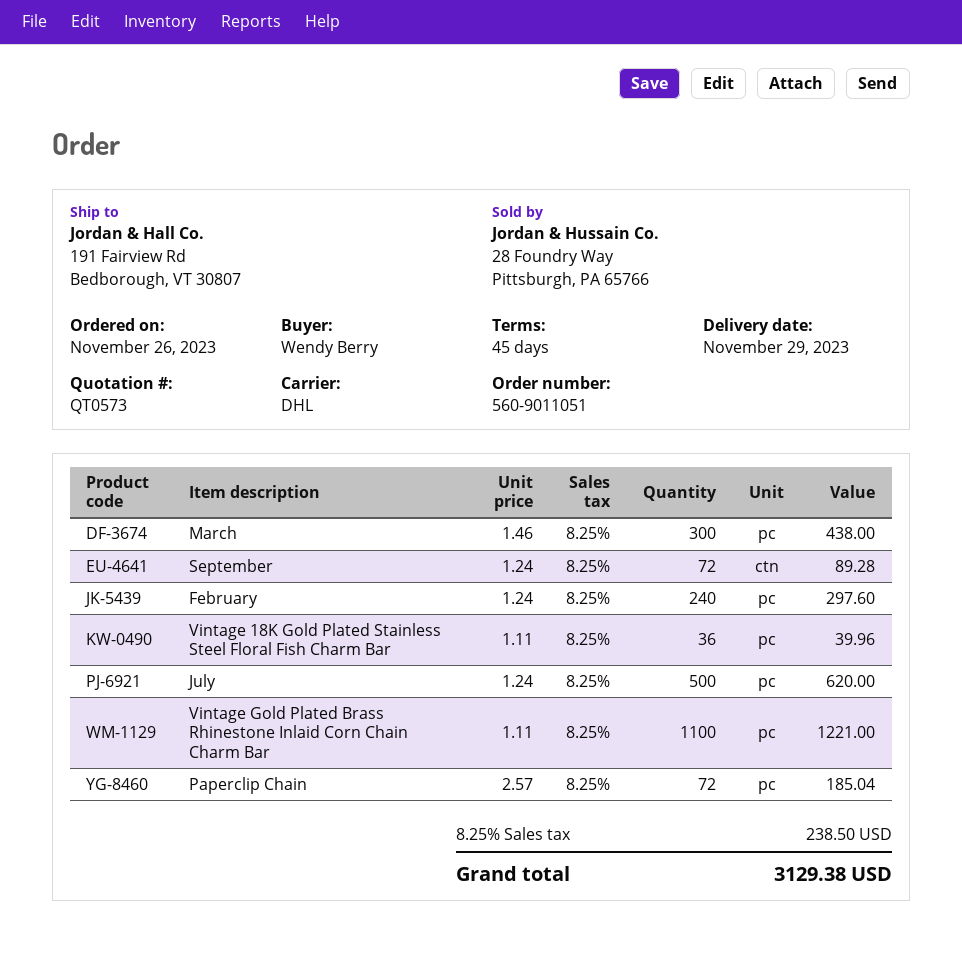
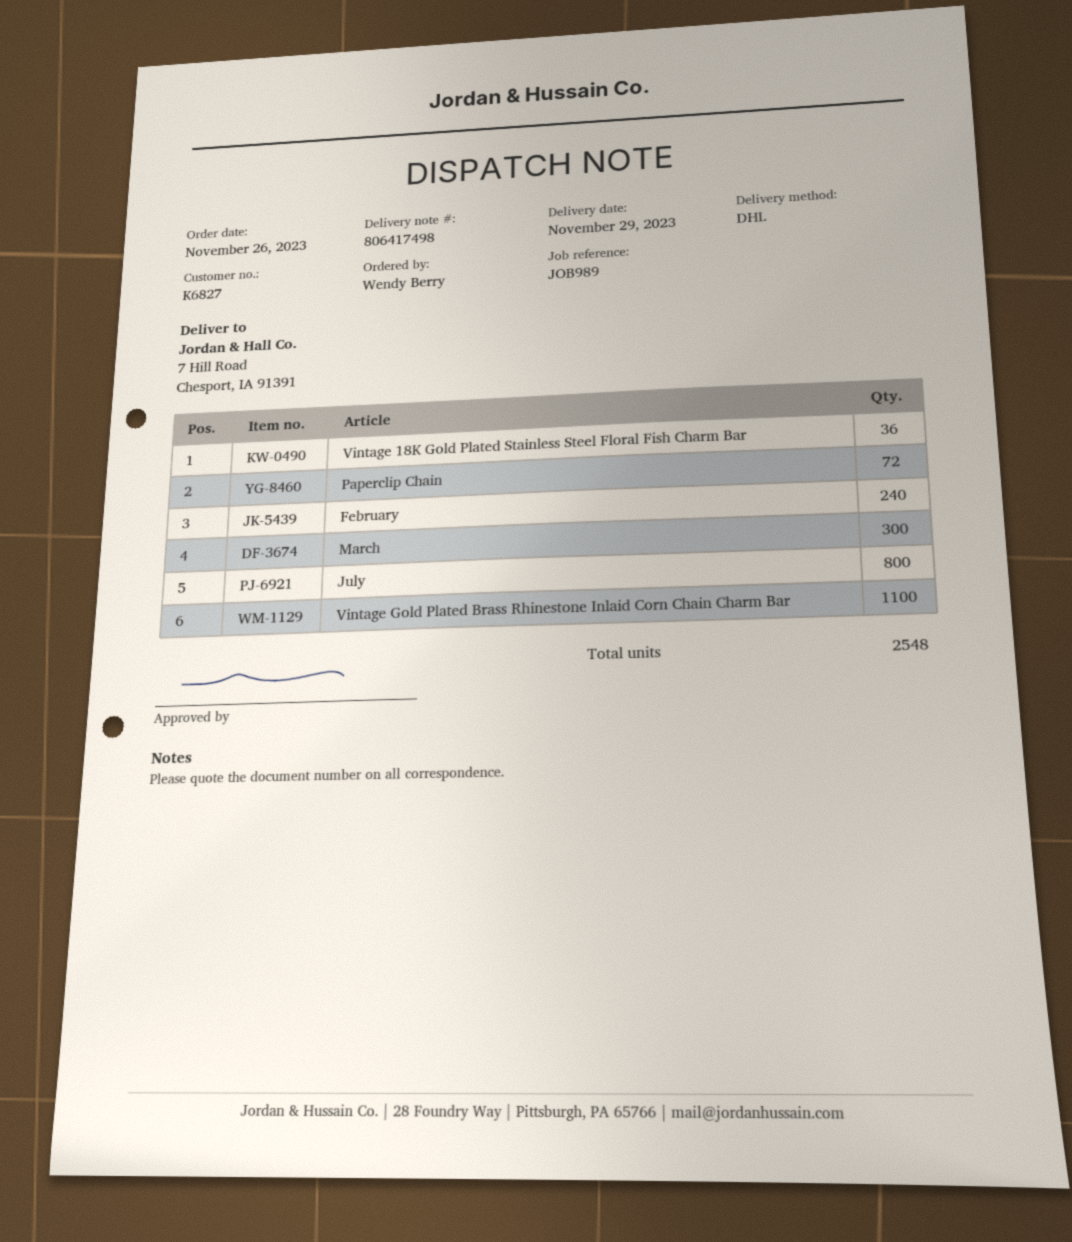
ship to: 191 Fairview Rd, Bedborough, VT 30807 -> 7 Hill Road, Chesport, IA 91391
September: 72 -> none
July: 500 -> 800

